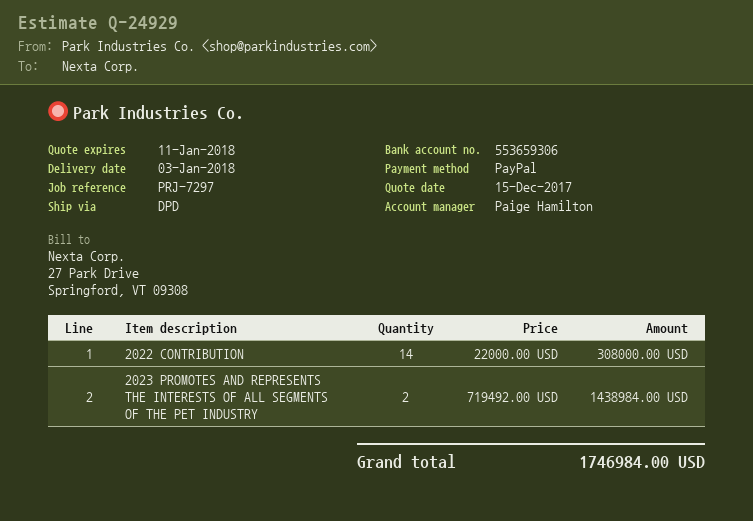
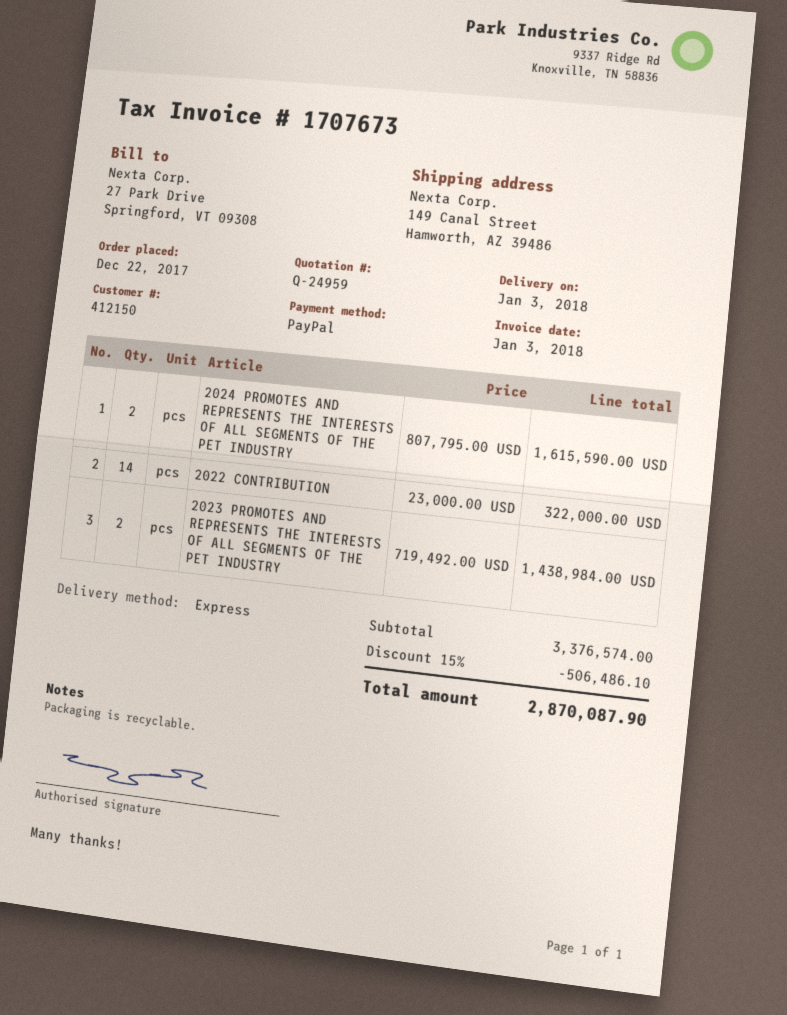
quote number: Q-24929 -> Q-24959
shipping method: DPD -> express
2022 CONTRIBUTION: 14 x 22000.00 = 308000.00 -> 14 x 23000.00 = 322000.00
2024 PROMOTES AND REPRESENTS THE INTERESTS OF ALL SEGMENTS OF THE PET INDUSTRY: none -> 2 x 807795.00 = 1615590.00
discount: none -> 15% = 506486.10
total: 1746984.00 -> 2870087.90

